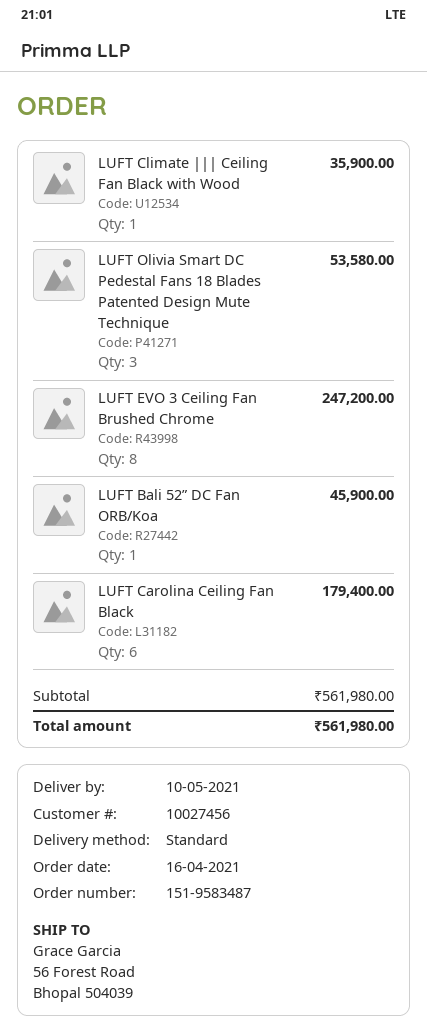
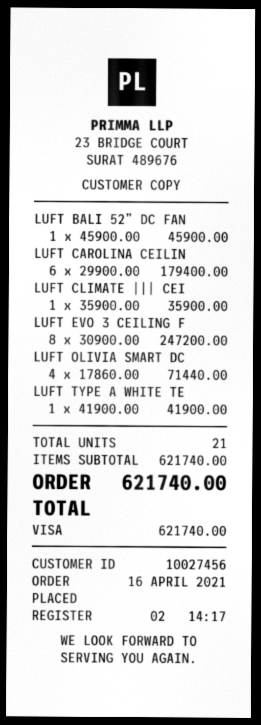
LUFT Olivia Smart DC Pedestal Fans 18 Blades Patented Design Mute Technique: 3 for 53580.00 -> 4 for 71440.00
LUFT TYPE A WHITE TE: none -> 1 for 41900.00
subtotal: 561980.00 -> 621740.00
total: 561980.00 -> 621740.00

